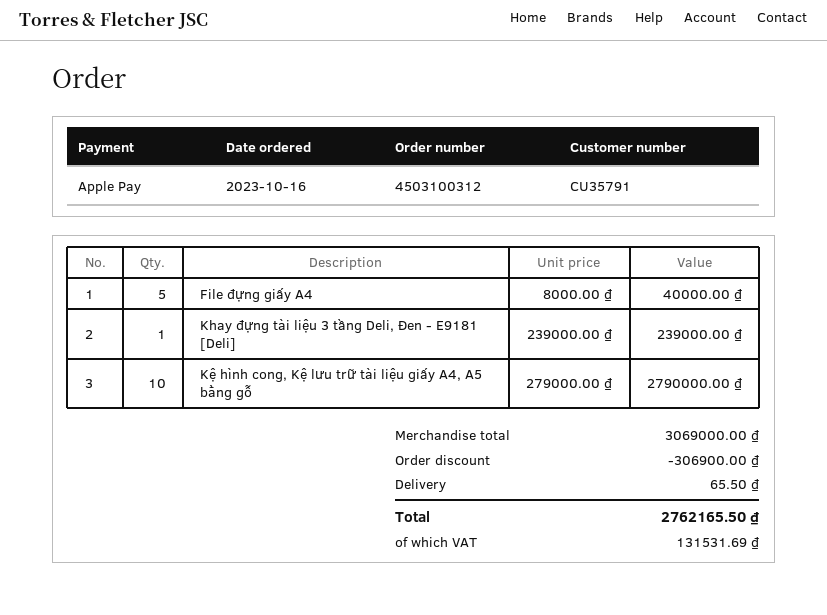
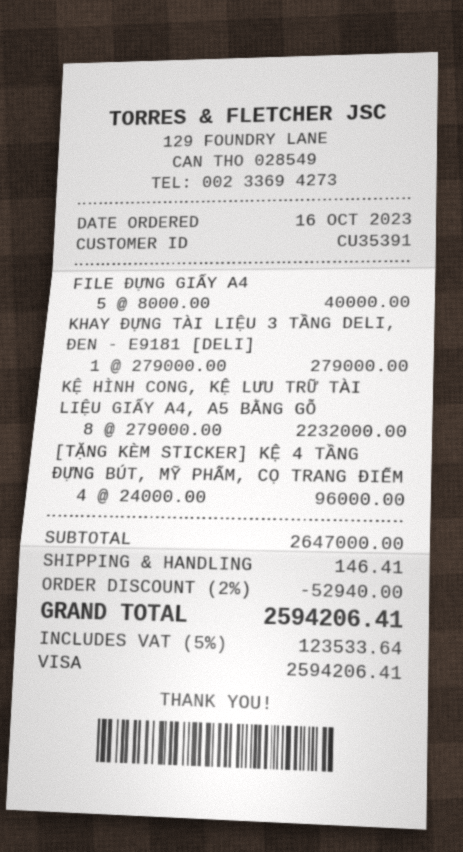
customer number: CU35791 -> CU35391
payment method: Apple Pay -> Visa
Khay đựng tài liệu 3 tầng Deli, Đen - E9181 [Deli]: 1 x 239000.00 = 239000.00 -> 1 x 279000.00 = 279000.00
Kệ hình cong, Kệ lưu trữ tài liệu giấy A4, A5 bằng gỗ: 10 x 279000.00 = 2790000.00 -> 8 x 279000.00 = 2232000.00
[TẶNG KÈM STICKER] KỆ 4 TẦNG ĐỰNG BÚT, MỸ PHẨM, CỌ TRANG ĐIỂM: none -> 4 x 24000.00 = 96000.00
subtotal: 3069000.00 -> 2647000.00
discount: 306900.00 -> 52940.00
shipping: 65.50 -> 146.41
tax: 131531.69 -> 123533.64
total: 2762165.50 -> 2594206.41

